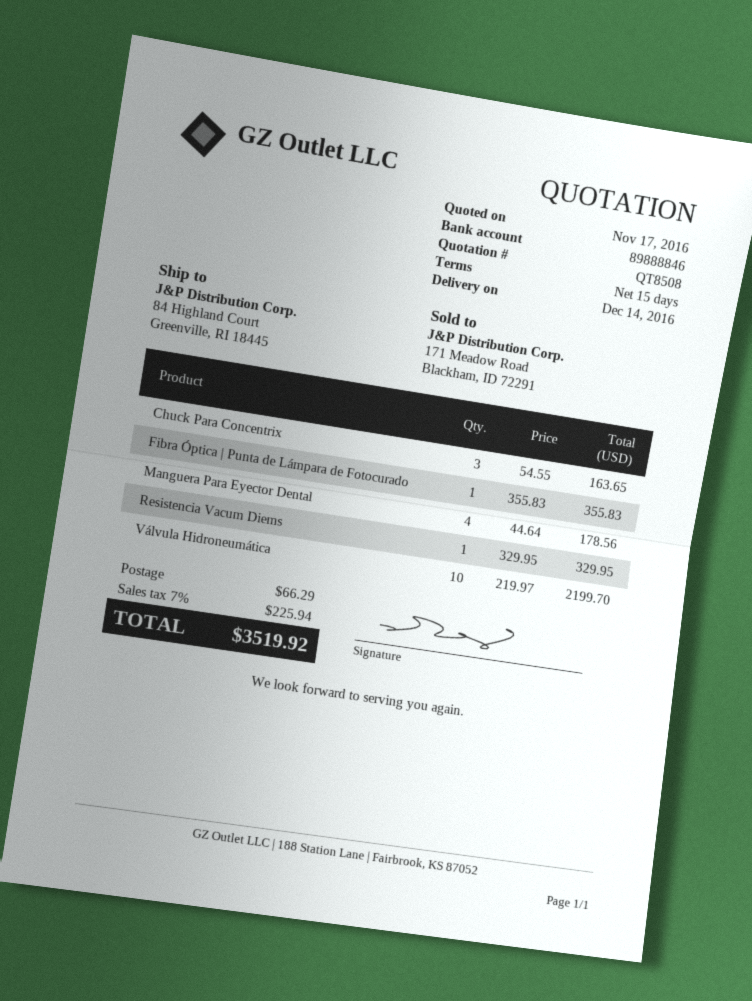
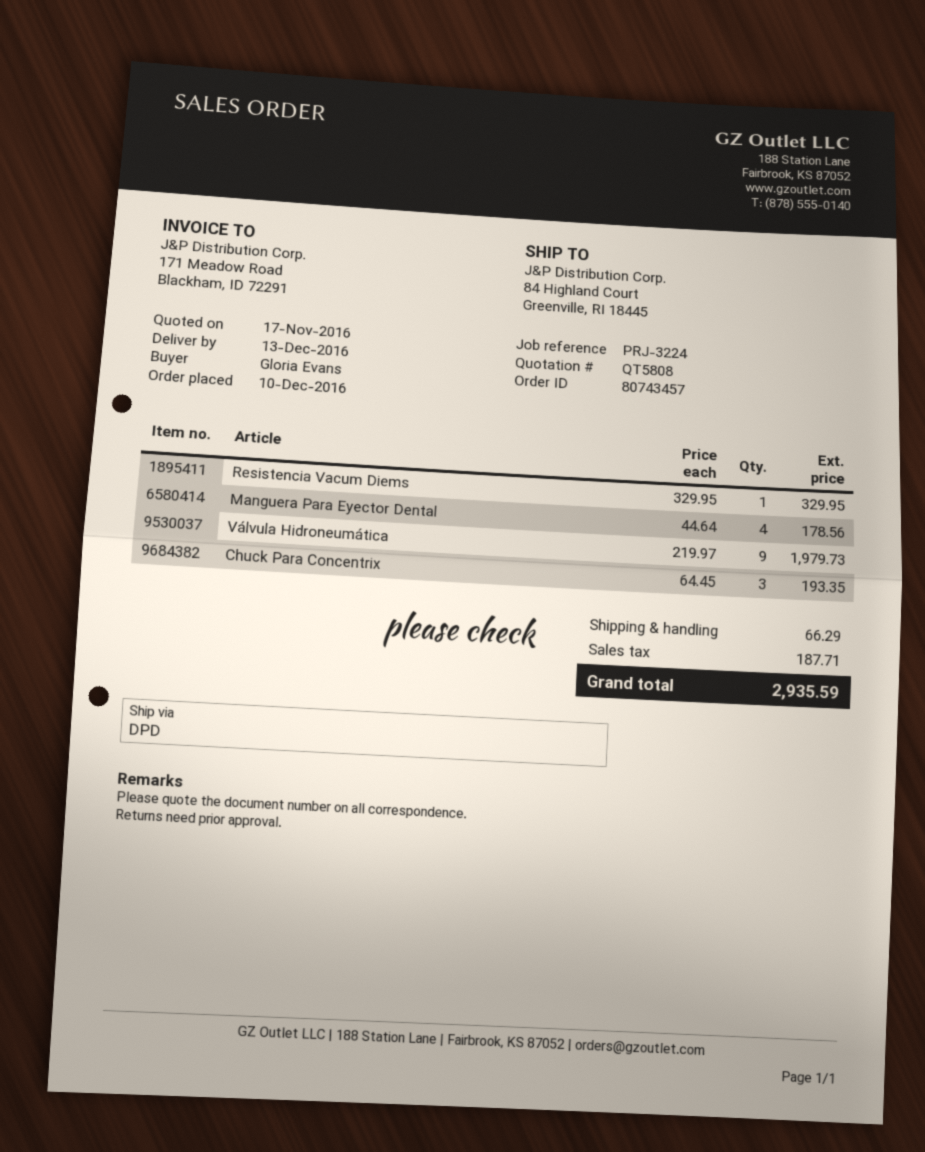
quote number: QT8508 -> QT5808
delivery date: 2016-12-14 -> 2016-12-13
Chuck Para Concentrix: 3 x 54.55 = 163.65 -> 3 x 64.45 = 193.35
Fibra Óptica | Punta de Lámpara de Fotocurado: 1 x 355.83 = 355.83 -> none
Válvula Hidroneumática: 10 x 219.97 = 2199.70 -> 9 x 219.97 = 1979.73
tax: 225.94 -> 187.71
total: 3519.92 -> 2935.59

